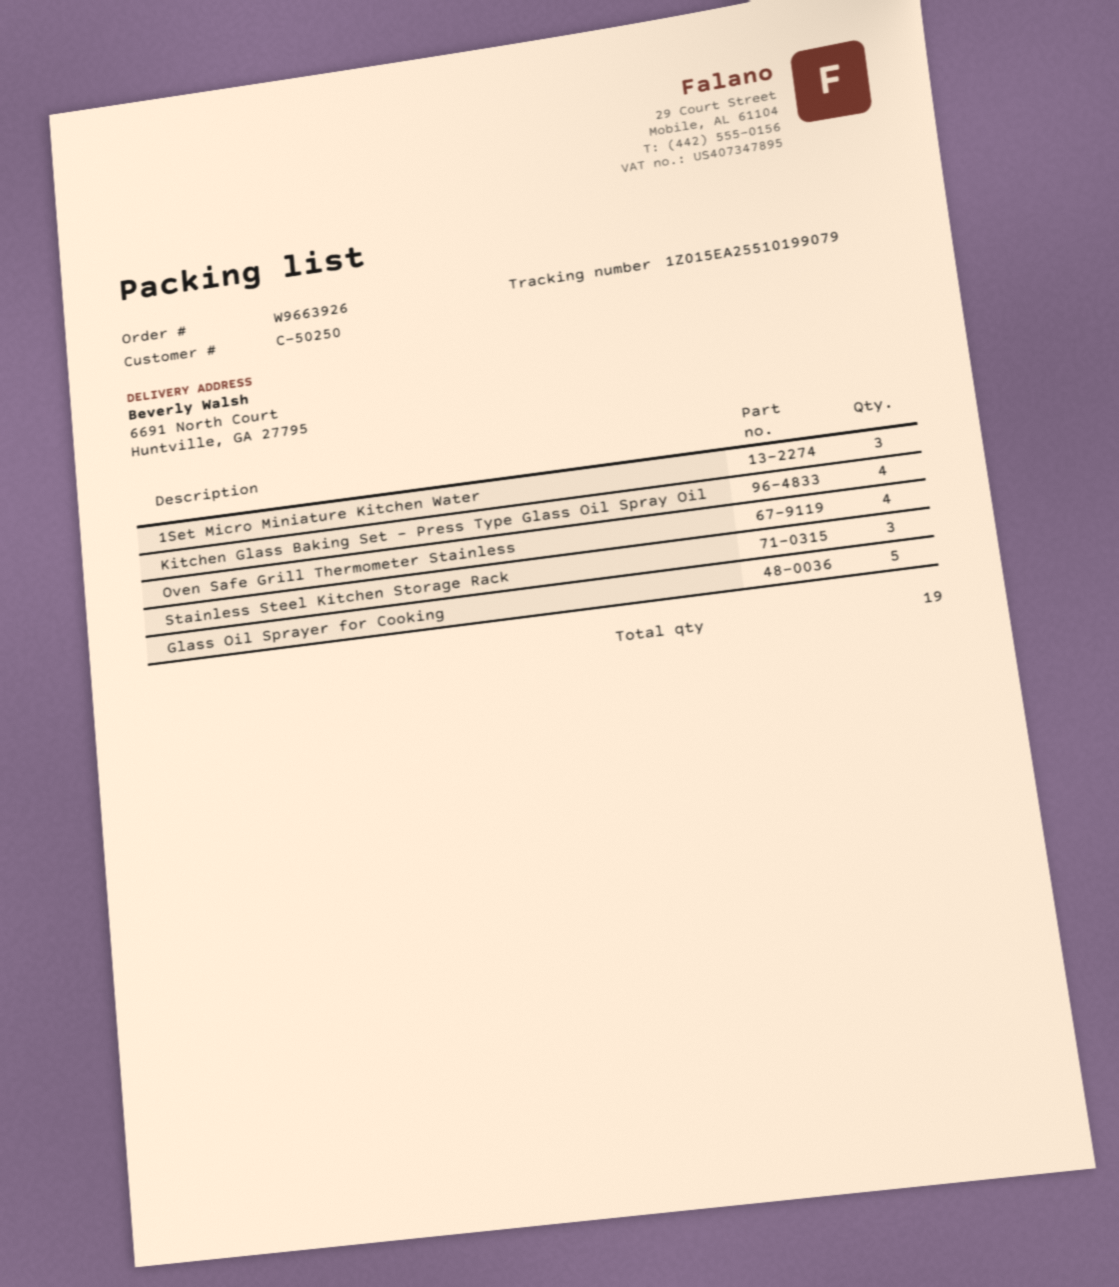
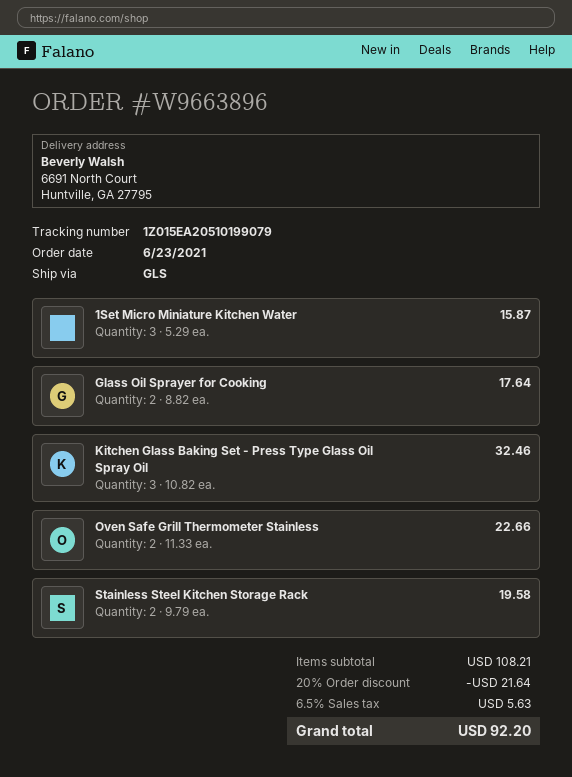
order number: W9663926 -> W9663896
tracking number: 1Z015EA25510199079 -> 1Z015EA20510199079
Kitchen Glass Baking Set - Press Type Glass Oil Spray Oil: 4 -> 3
Oven Safe Grill Thermometer Stainless: 4 -> 2
Stainless Steel Kitchen Storage Rack: 3 -> 2
Glass Oil Sprayer for Cooking: 5 -> 2

